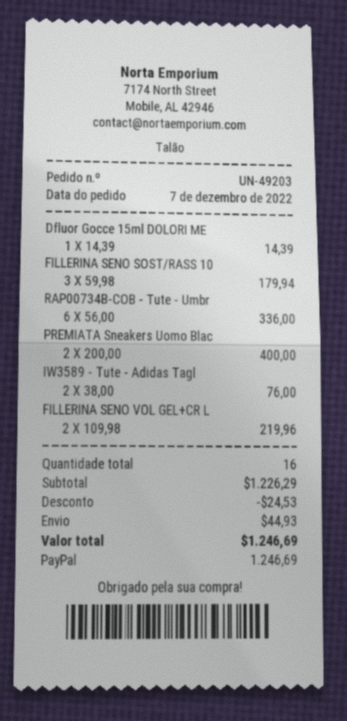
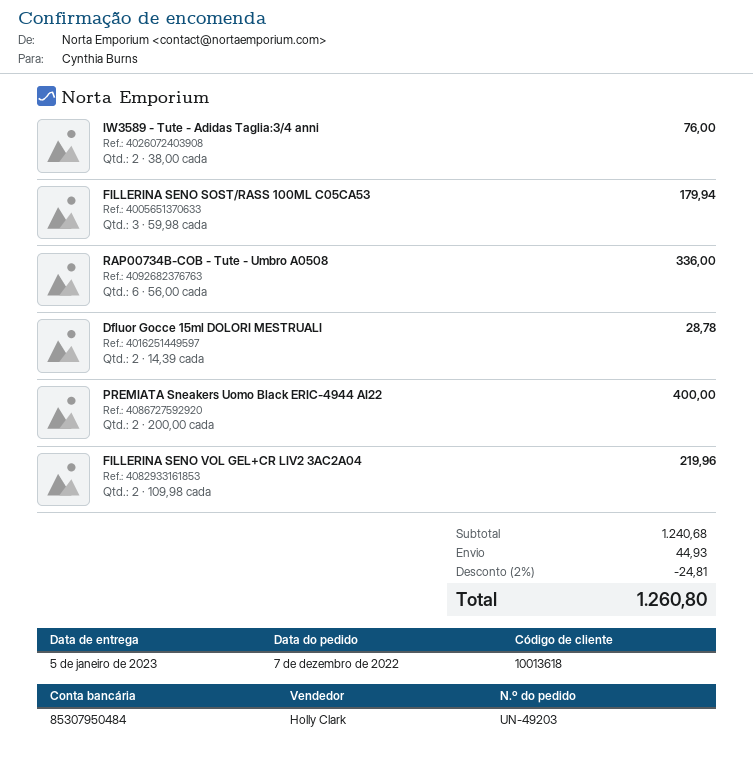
Dfluor Gocce 15ml DOLORI ME: 1 x 14.39 = 14.39 -> 2 x 14.39 = 28.78
subtotal: 1226.29 -> 1240.68
discount: 24.53 -> 24.81
total: 1246.69 -> 1260.80

